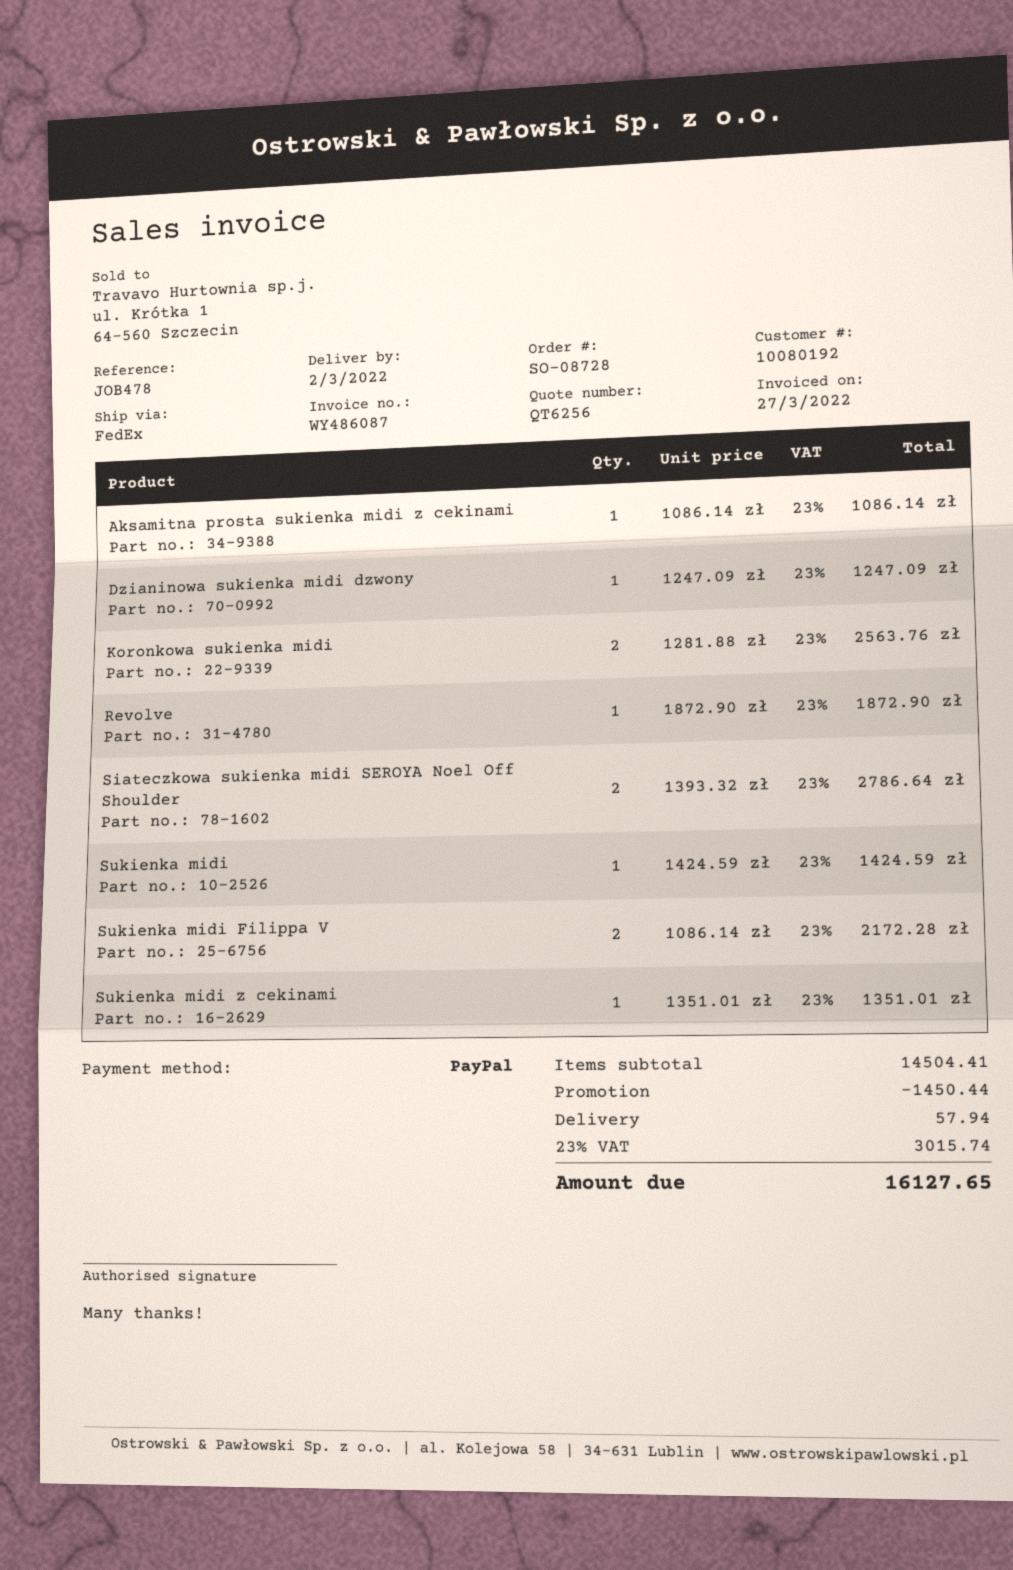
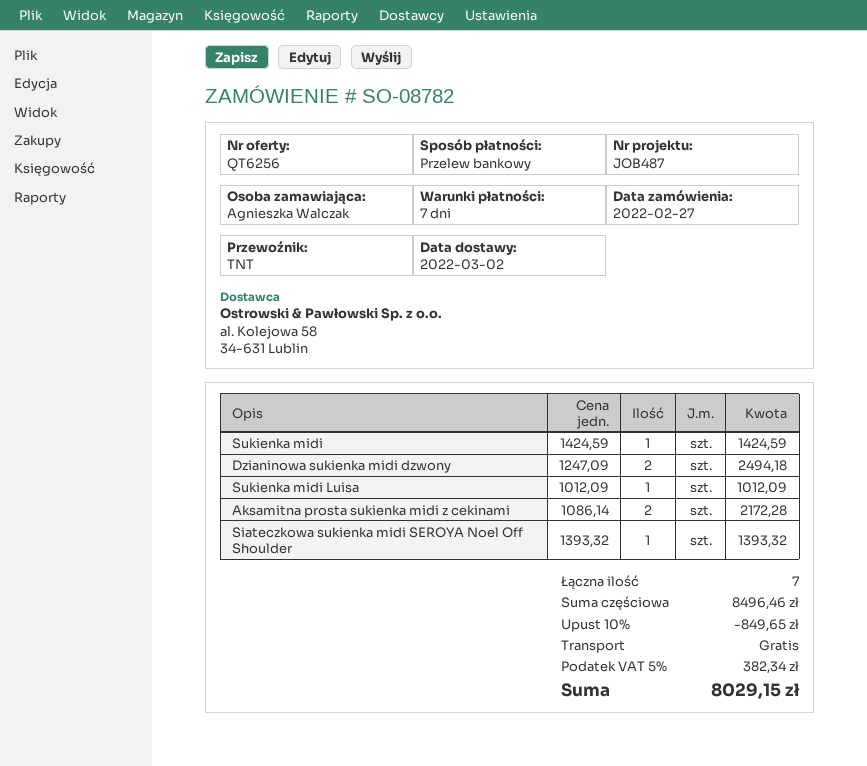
order number: SO-08728 -> SO-08782
reference: JOB478 -> JOB487
payment method: PayPal -> bank transfer
shipping method: FedEx -> TNT
Aksamitna prosta sukienka midi z cekinami: 1 x 1086.14 = 1086.14 -> 2 x 1086.14 = 2172.28
Dzianinowa sukienka midi dzwony: 1 x 1247.09 = 1247.09 -> 2 x 1247.09 = 2494.18
Koronkowa sukienka midi: 2 x 1281.88 = 2563.76 -> none
Revolve: 1 x 1872.90 = 1872.90 -> none
Siateczkowa sukienka midi SEROYA Noel Off Shoulder: 2 x 1393.32 = 2786.64 -> 1 x 1393.32 = 1393.32
Sukienka midi Filippa V: 2 x 1086.14 = 2172.28 -> none
Sukienka midi z cekinami: 1 x 1351.01 = 1351.01 -> none
Sukienka midi Luisa: none -> 1 x 1012.09 = 1012.09
subtotal: 14504.41 -> 8496.46
discount: 1450.44 -> 849.65
shipping: 57.94 -> 0.00
tax: 23% = 3015.74 -> 5% = 382.34
total: 16127.65 -> 8029.15

